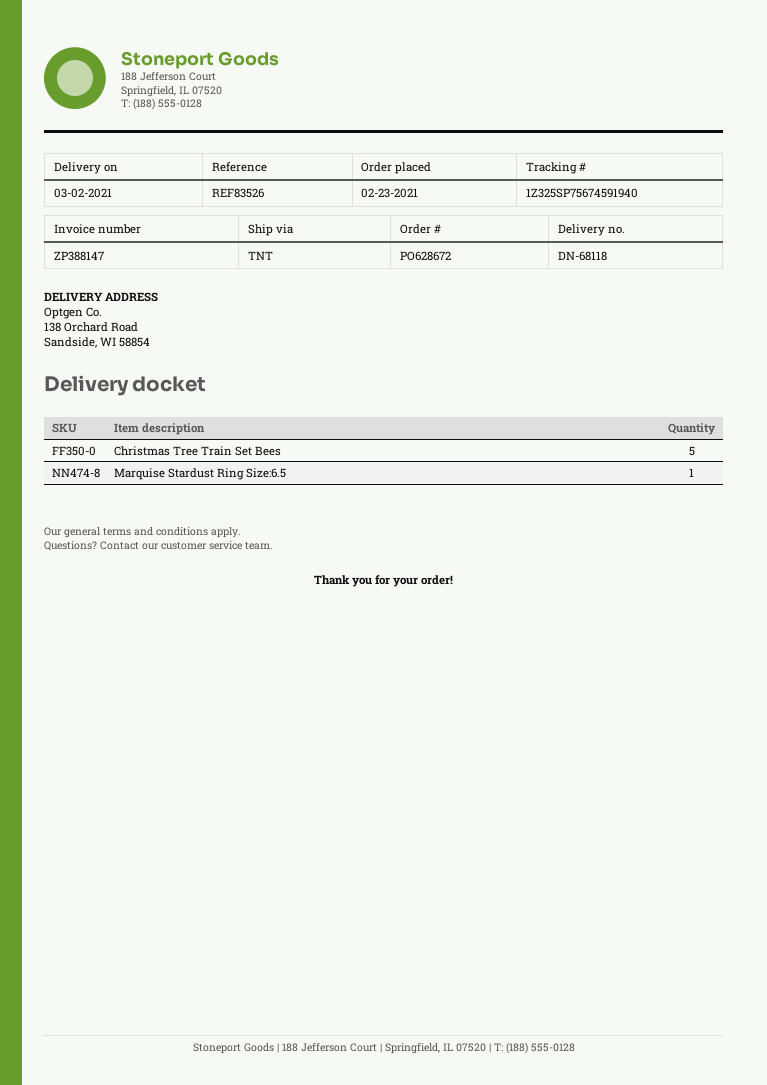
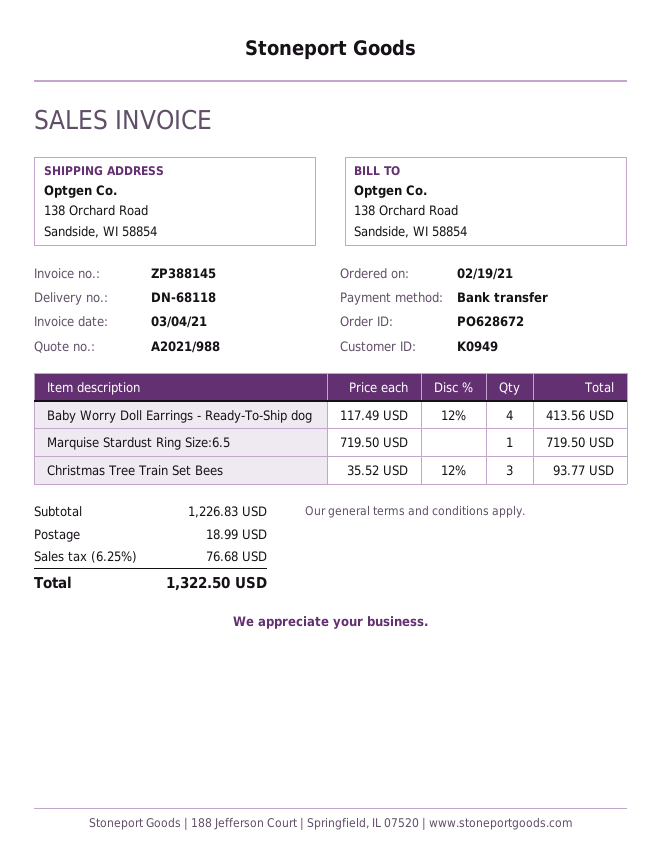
order date: 2021-02-23 -> 2021-02-19
invoice number: ZP388147 -> ZP388145
Christmas Tree Train Set Bees: 5 -> 3
Baby Worry Doll Earrings - Ready-To-Ship dog: none -> 4

